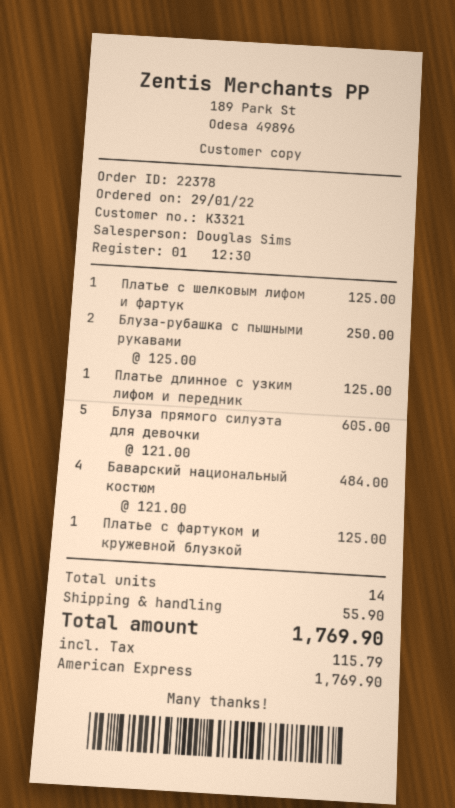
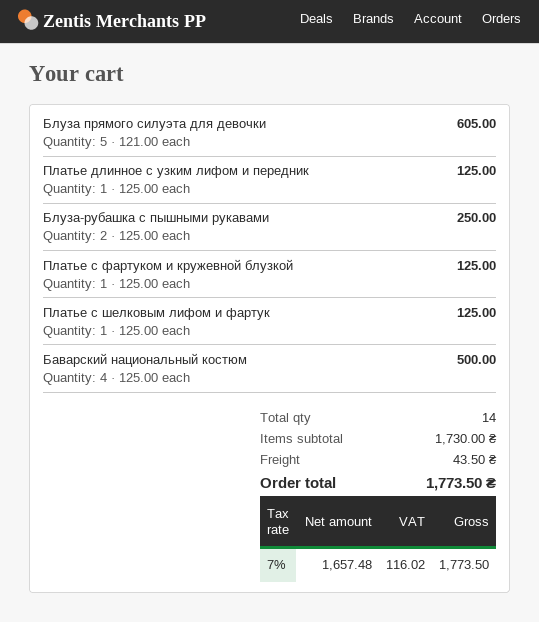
Баварский национальный костюм: 4 x 121.00 = 484.00 -> 4 x 125.00 = 500.00
shipping: 55.90 -> 43.50
tax: 115.79 -> 116.02
total: 1769.90 -> 1773.50

